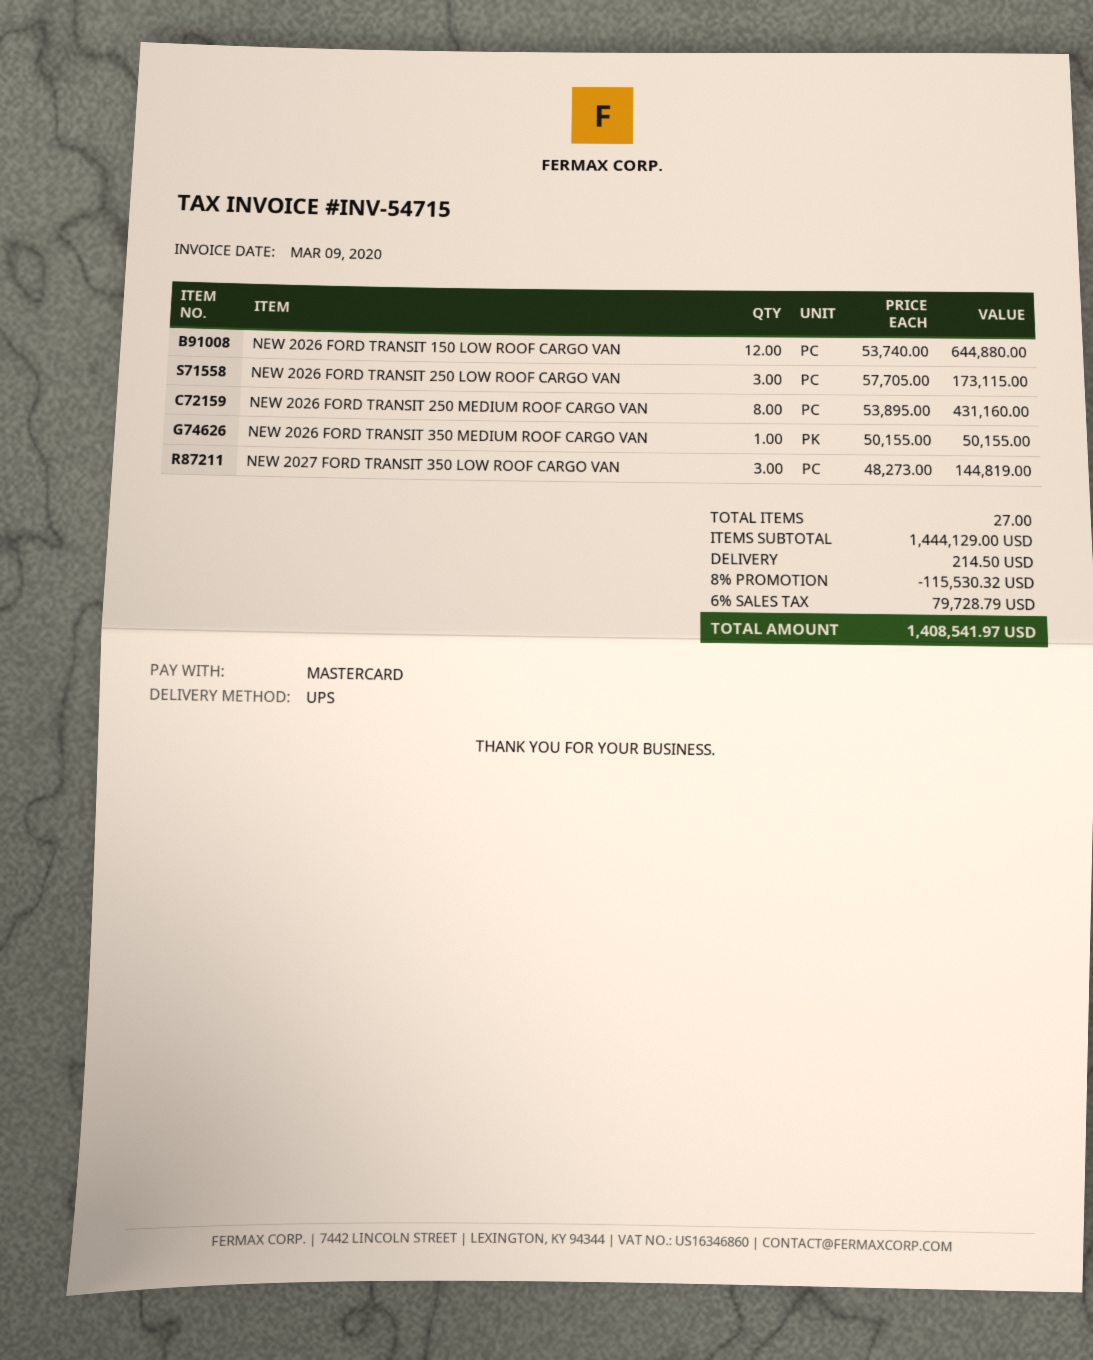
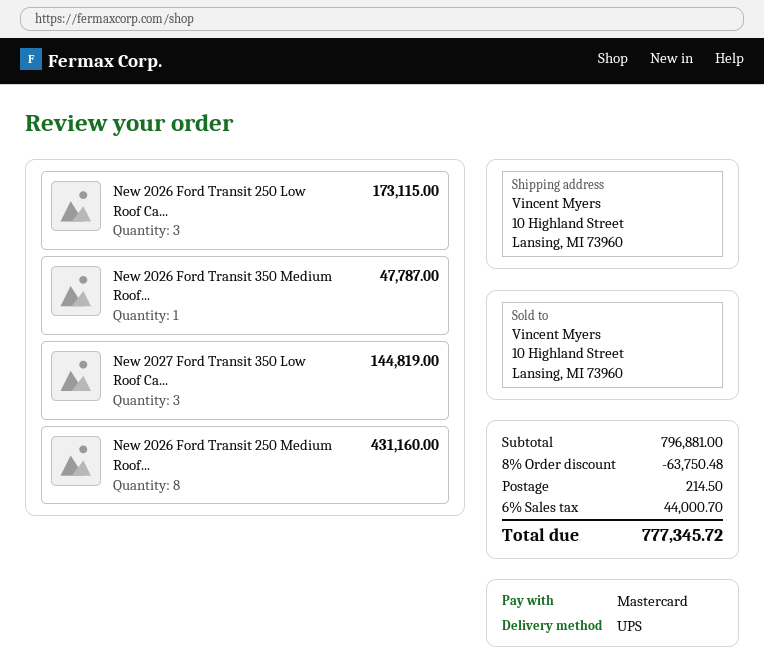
NEW 2026 FORD TRANSIT 150 LOW ROOF CARGO VAN: 12 for 644880.00 -> none
NEW 2026 FORD TRANSIT 350 MEDIUM ROOF CARGO VAN: 1 for 50155.00 -> 1 for 47787.00
subtotal: 1444129.00 -> 796881.00
discount: 8% = 115530.32 -> 8% = 63750.48
tax: 6% = 79728.79 -> 6% = 44000.70
total: 1408541.97 -> 777345.72

